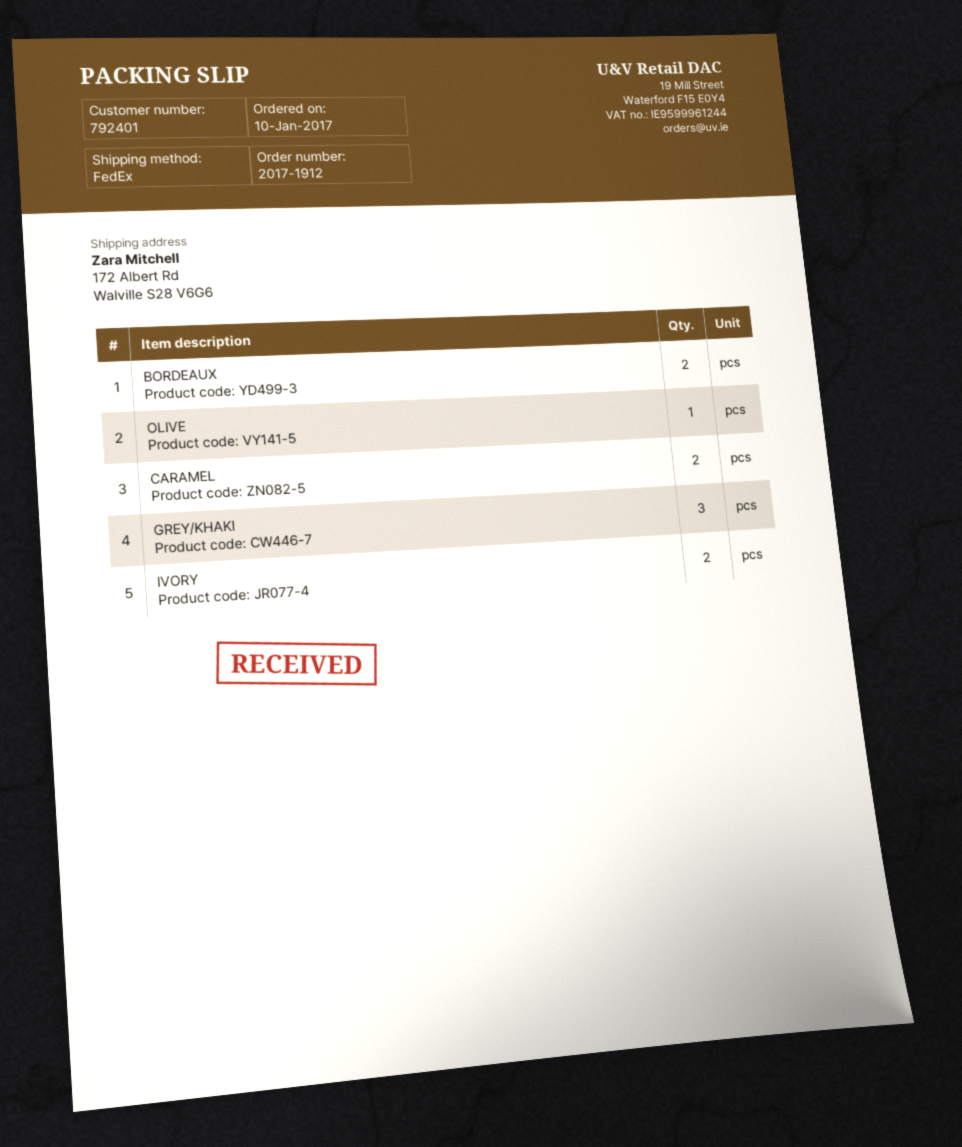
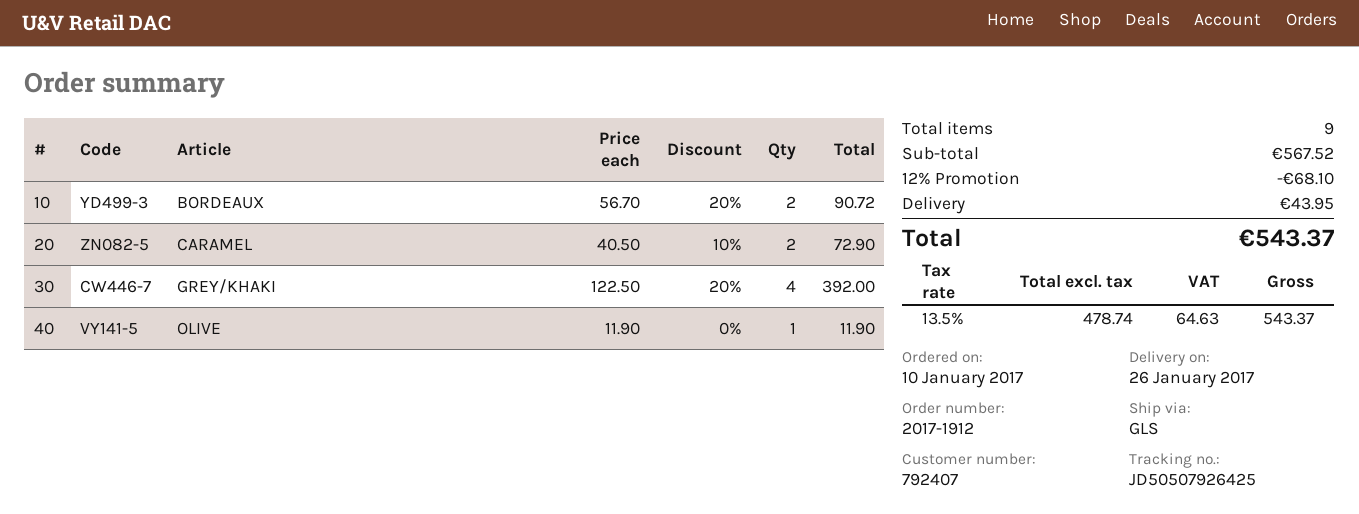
customer number: 792401 -> 792407
shipping method: FedEx -> GLS
GREY/KHAKI: 3 -> 4
IVORY: 2 -> none

